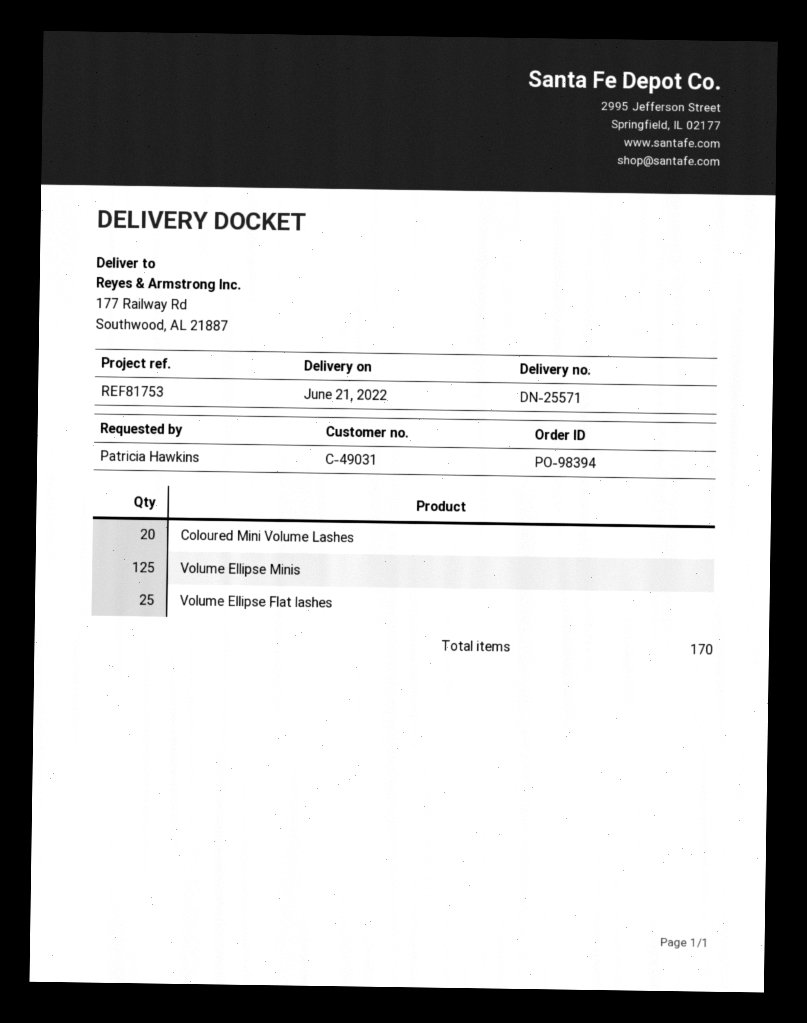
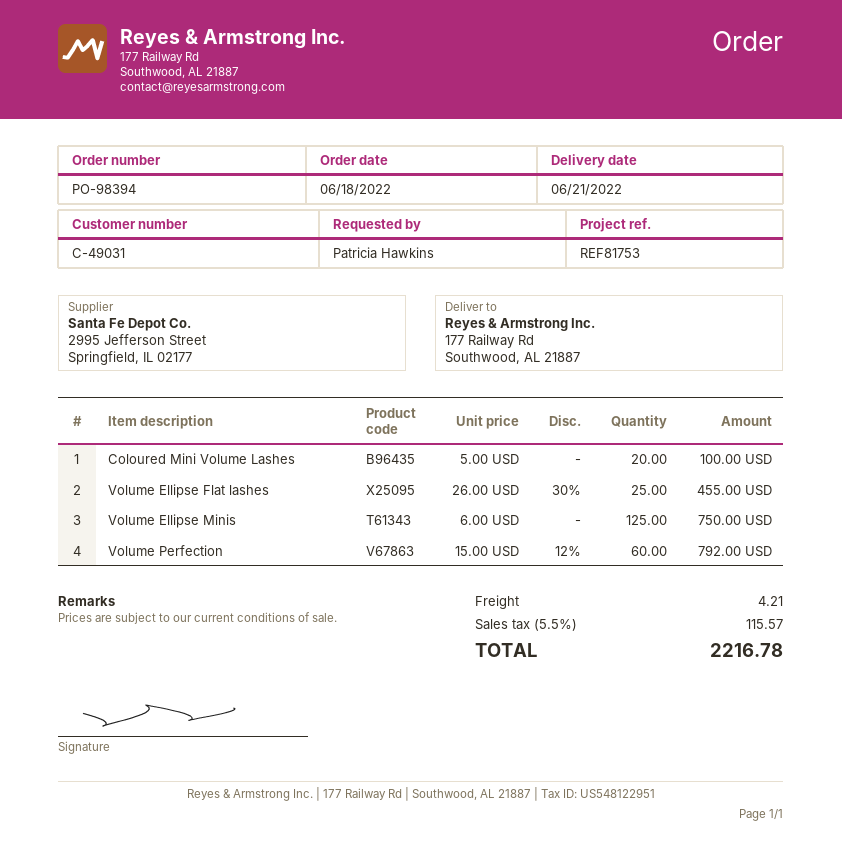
Volume Perfection: none -> 60

